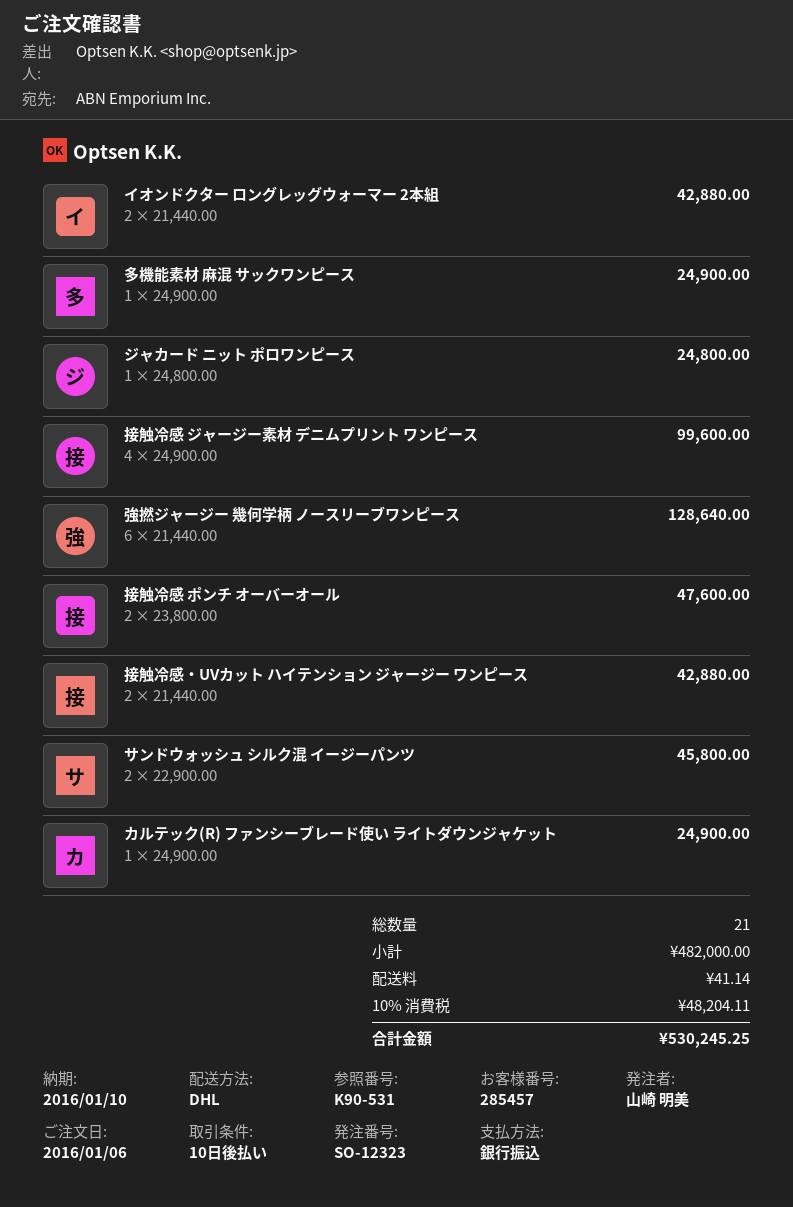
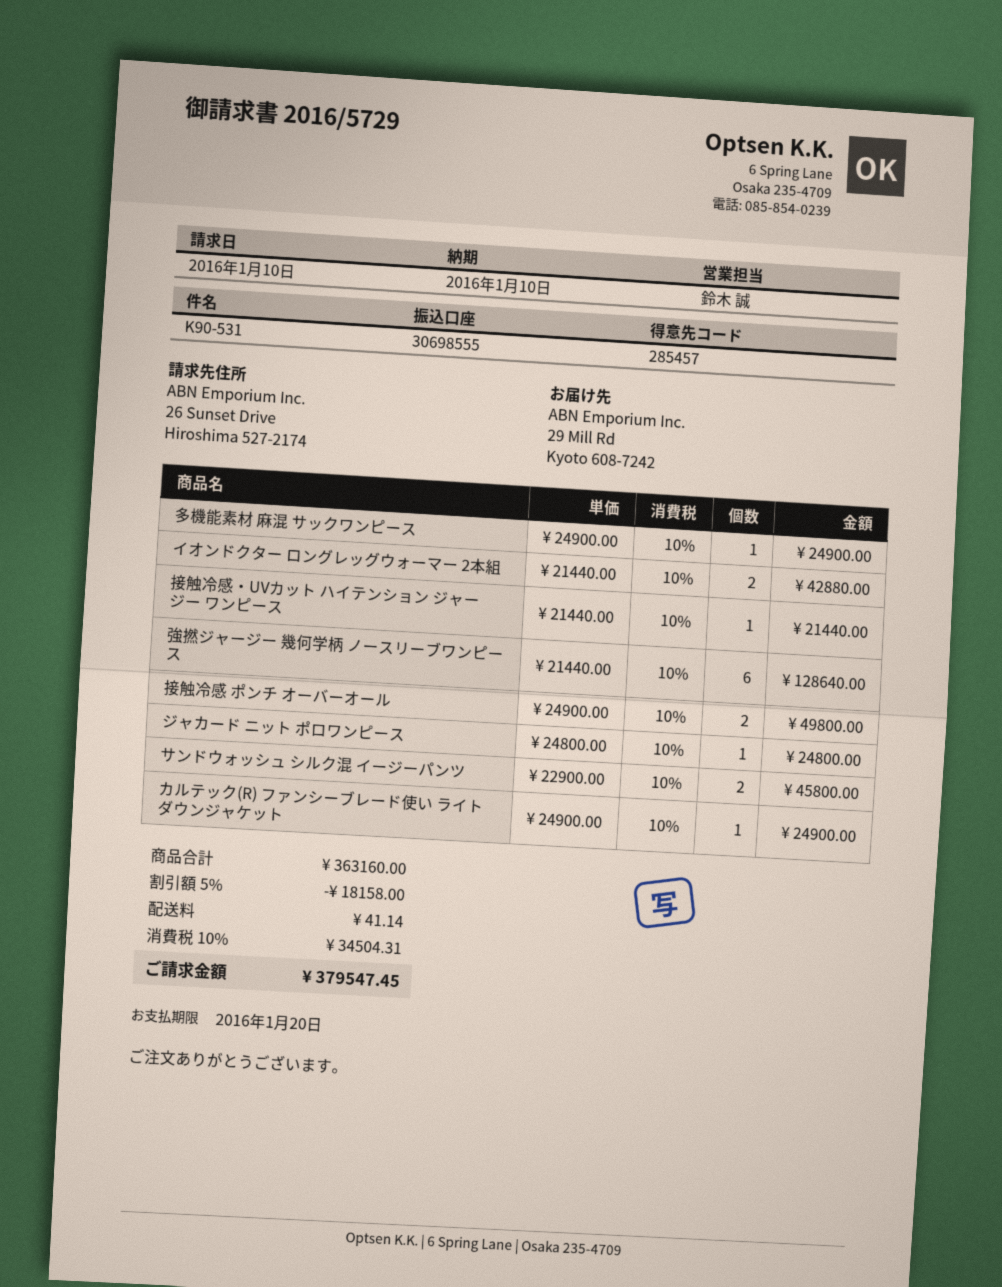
接触冷感 ジャージー素材 デニムプリント ワンピース: 4 x 24900.00 = 99600.00 -> none
接触冷感 ポンチ オーバーオール: 2 x 23800.00 = 47600.00 -> 2 x 24900.00 = 49800.00
接触冷感・UVカット ハイテンション ジャージー ワンピース: 2 x 21440.00 = 42880.00 -> 1 x 21440.00 = 21440.00
subtotal: 482000.00 -> 363160.00
discount: none -> 5% = 18158.00
tax: 10% = 48204.11 -> 10% = 34504.31
total: 530245.25 -> 379547.45

